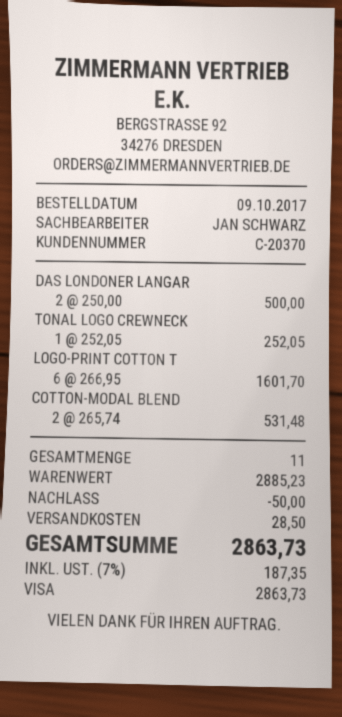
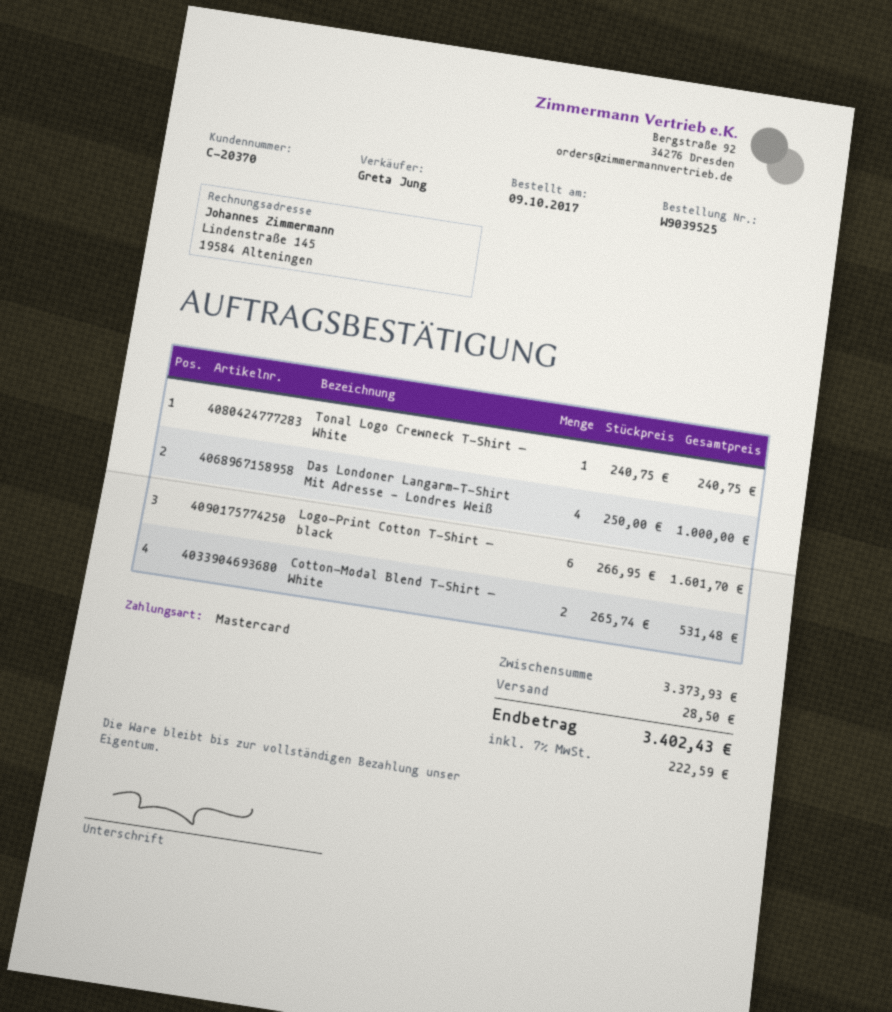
sales rep: JAN SCHWARZ -> Greta Jung
payment method: Visa -> Mastercard
DAS LONDONER LANGAR: 2 x 250.00 = 500.00 -> 4 x 250.00 = 1000.00
TONAL LOGO CREWNECK: 1 x 252.05 = 252.05 -> 1 x 240.75 = 240.75
subtotal: 2885.23 -> 3373.93
discount: 50.00 -> none
tax: 7% = 187.35 -> 7% = 222.59
total: 2863.73 -> 3402.43

